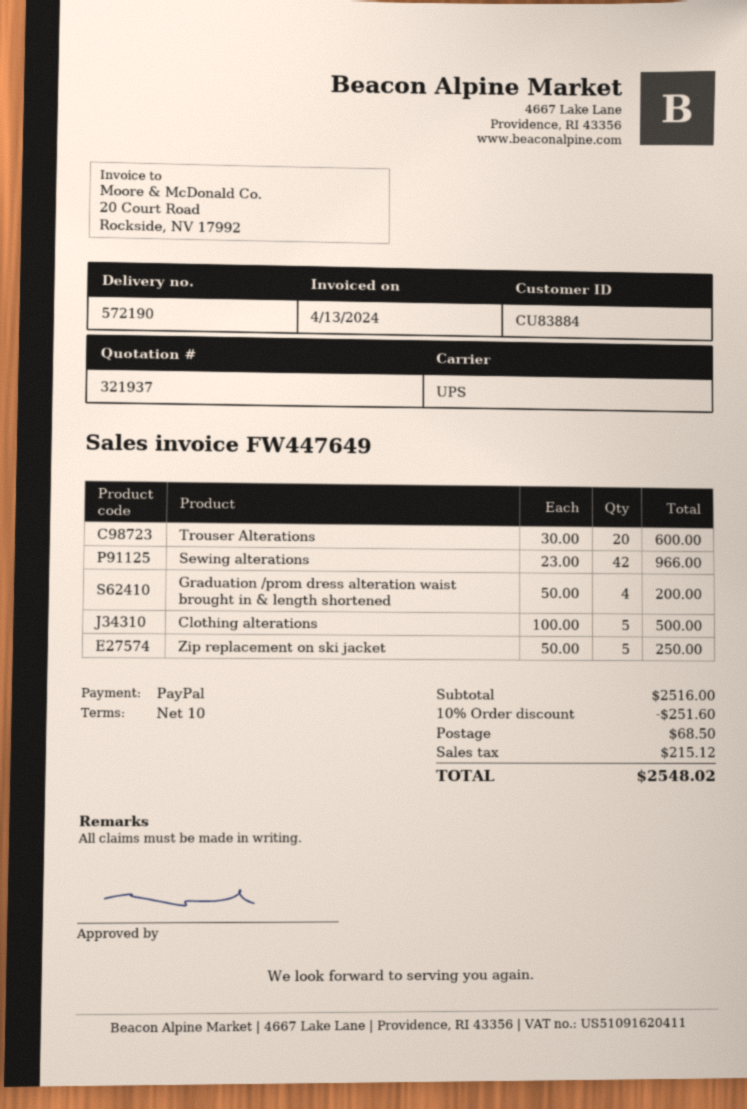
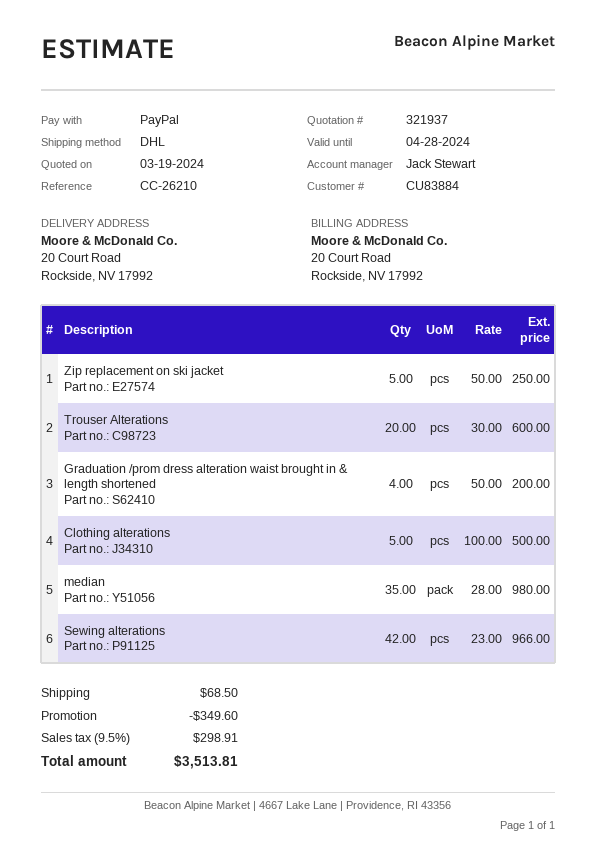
shipping method: UPS -> DHL
median: none -> 35 x 28.00 = 980.00
discount: 251.60 -> 349.60
tax: 215.12 -> 298.91
total: 2548.02 -> 3513.81

